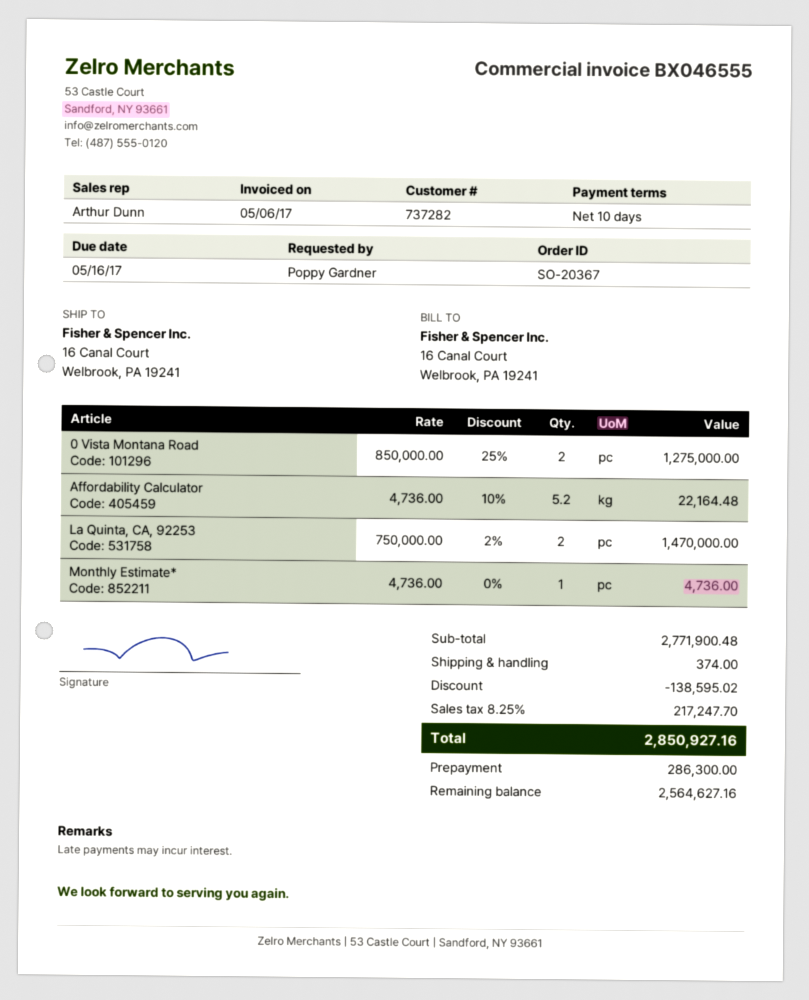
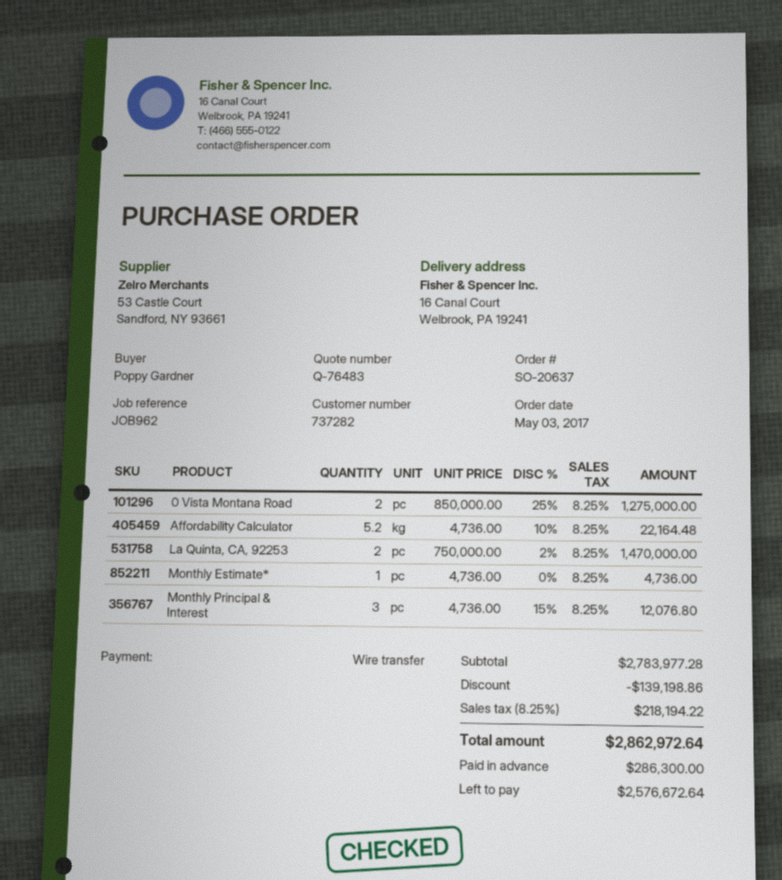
order number: SO-20367 -> SO-20637
Monthly Principal & Interest: none -> 3 x 4736.00 - 15% = 12076.80
subtotal: 2771900.48 -> 2783977.28
discount: 138595.02 -> 139198.86
shipping: 374.00 -> none
tax: 8.25% = 217247.70 -> 8.25% = 218194.22
total: 2850927.16 -> 2862972.64
balance: 2564627.16 -> 2576672.64

